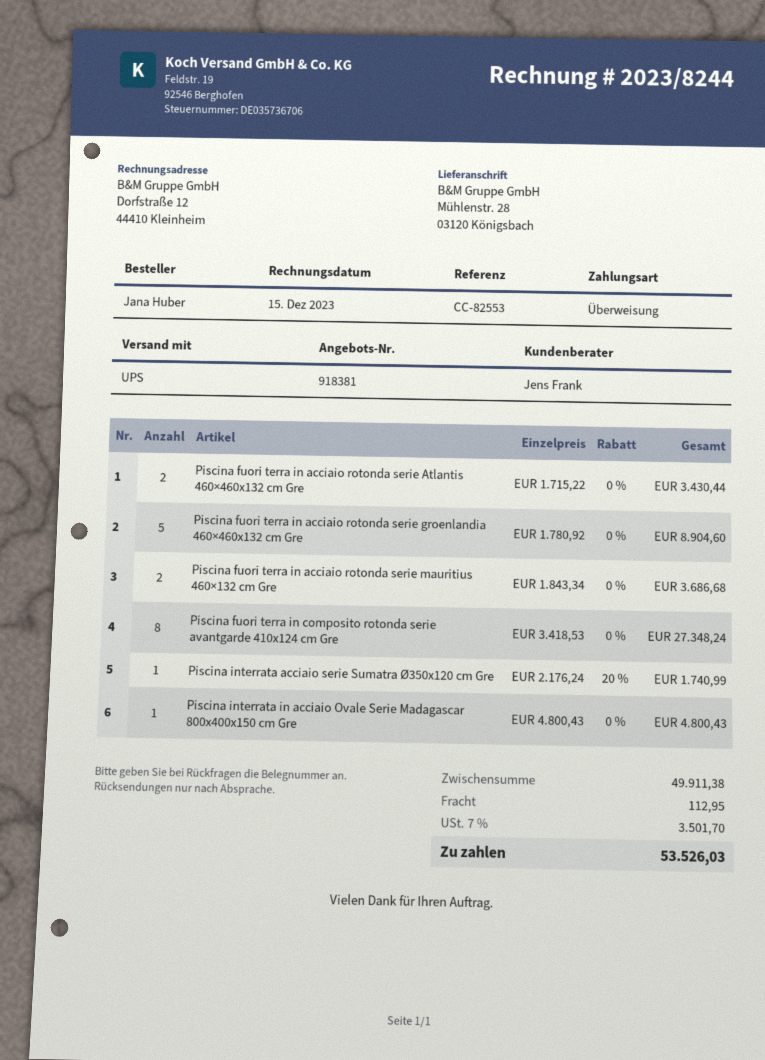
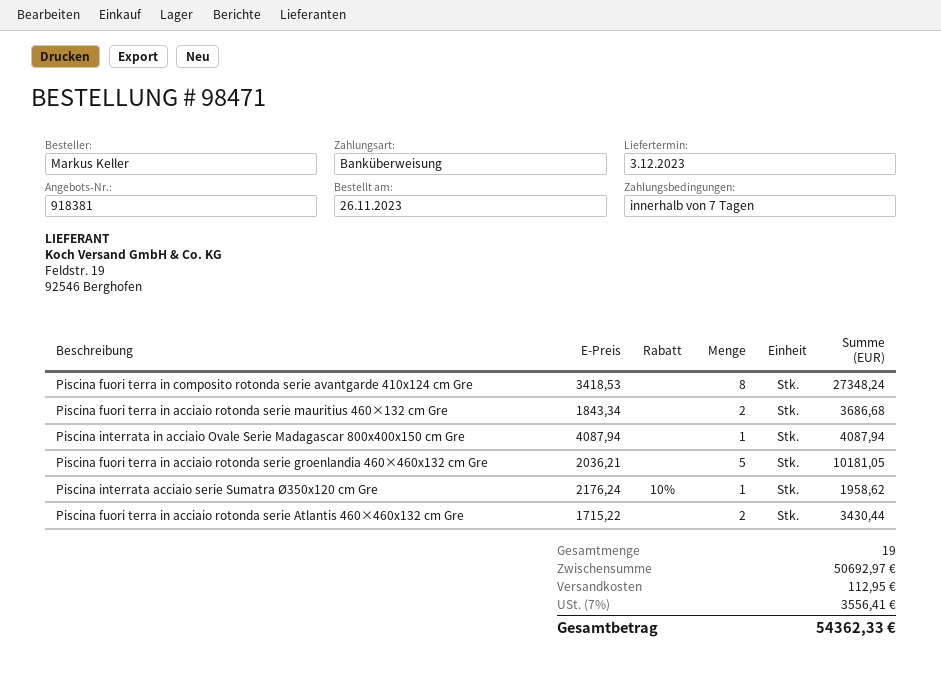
ordered by: Jana Huber -> Markus Keller
Piscina fuori terra in acciaio rotonda serie groenlandia 460×460x132 cm Gre: 5 x 1780.92 = 8904.60 -> 5 x 2036.21 = 10181.05
Piscina interrata acciaio serie Sumatra Ø350x120 cm Gre: 1 x 2176.24 - 20% = 1740.99 -> 1 x 2176.24 - 10% = 1958.62
Piscina interrata in acciaio Ovale Serie Madagascar 800x400x150 cm Gre: 1 x 4800.43 = 4800.43 -> 1 x 4087.94 = 4087.94
subtotal: 49911.38 -> 50692.97
tax: 7% = 3501.70 -> 7% = 3556.41
total: 53526.03 -> 54362.33

